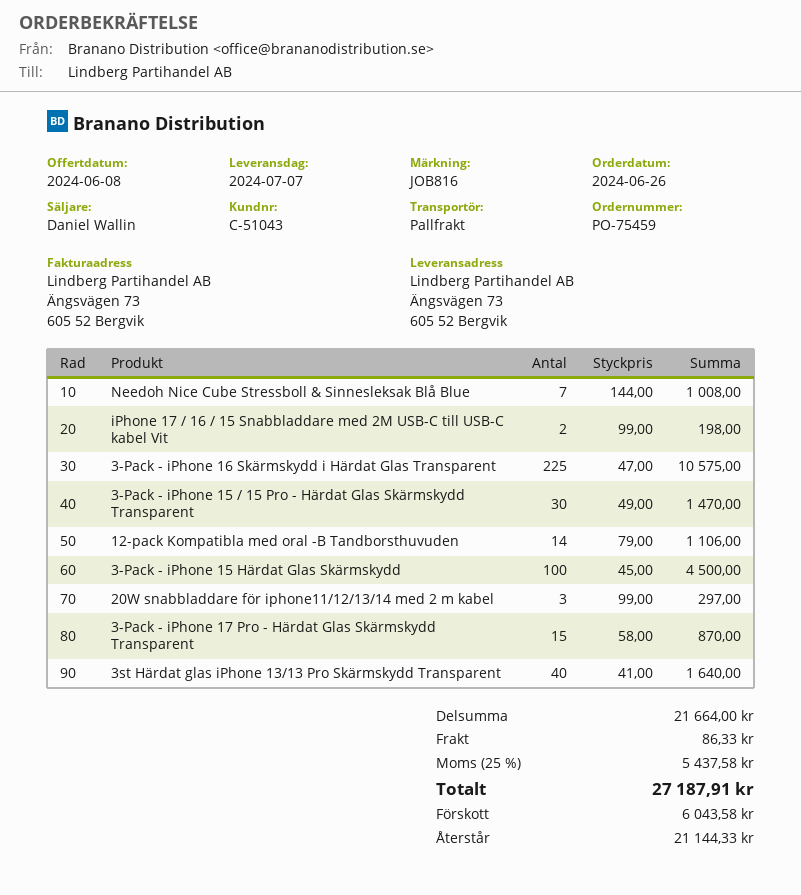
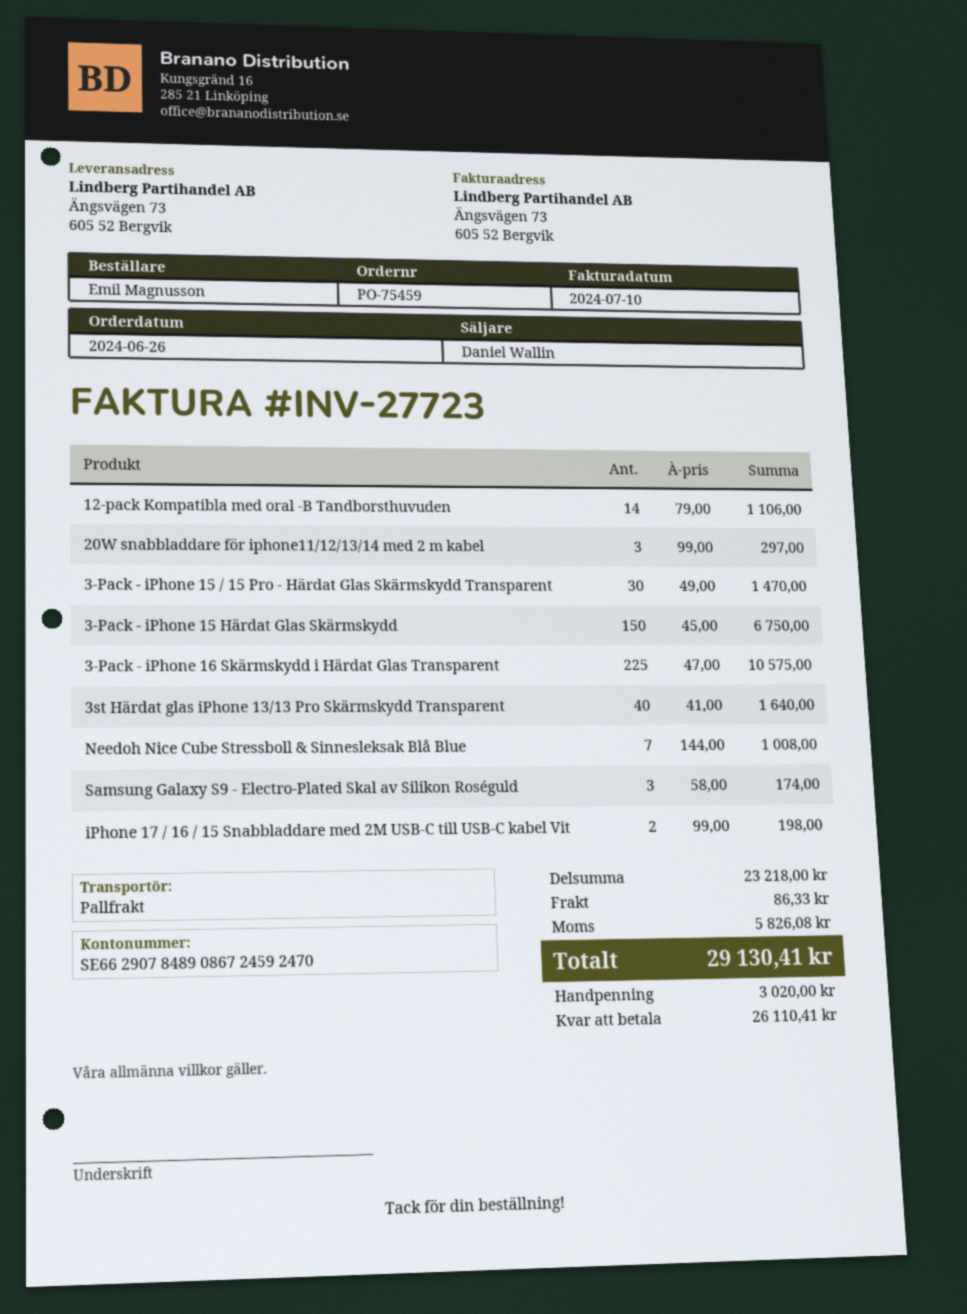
3-Pack - iPhone 15 Härdat Glas Skärmskydd: 100 x 45.00 = 4500.00 -> 150 x 45.00 = 6750.00
3-Pack - iPhone 17 Pro - Härdat Glas Skärmskydd Transparent: 15 x 58.00 = 870.00 -> none
Samsung Galaxy S9 - Electro-Plated Skal av Silikon Roséguld: none -> 3 x 58.00 = 174.00
subtotal: 21664.00 -> 23218.00
tax: 5437.58 -> 5826.08
total: 27187.91 -> 29130.41
deposit: 6043.58 -> 3020.00
balance: 21144.33 -> 26110.41

